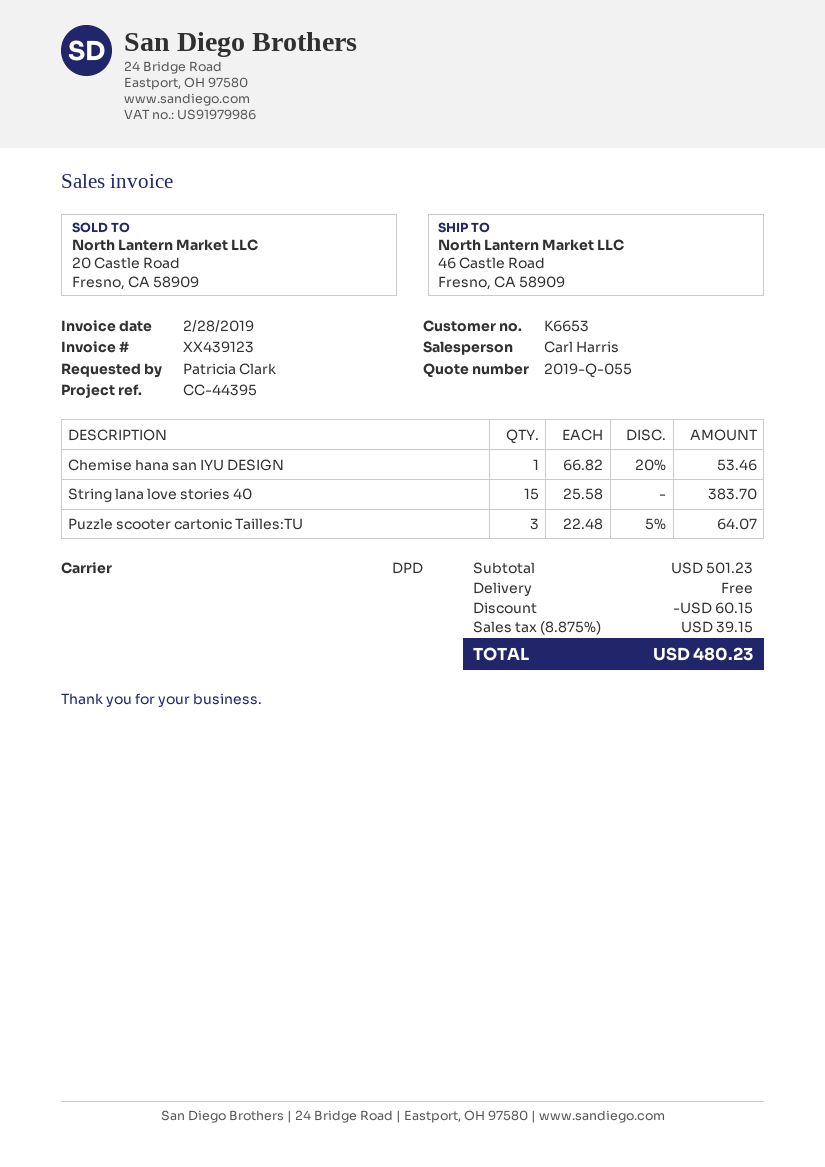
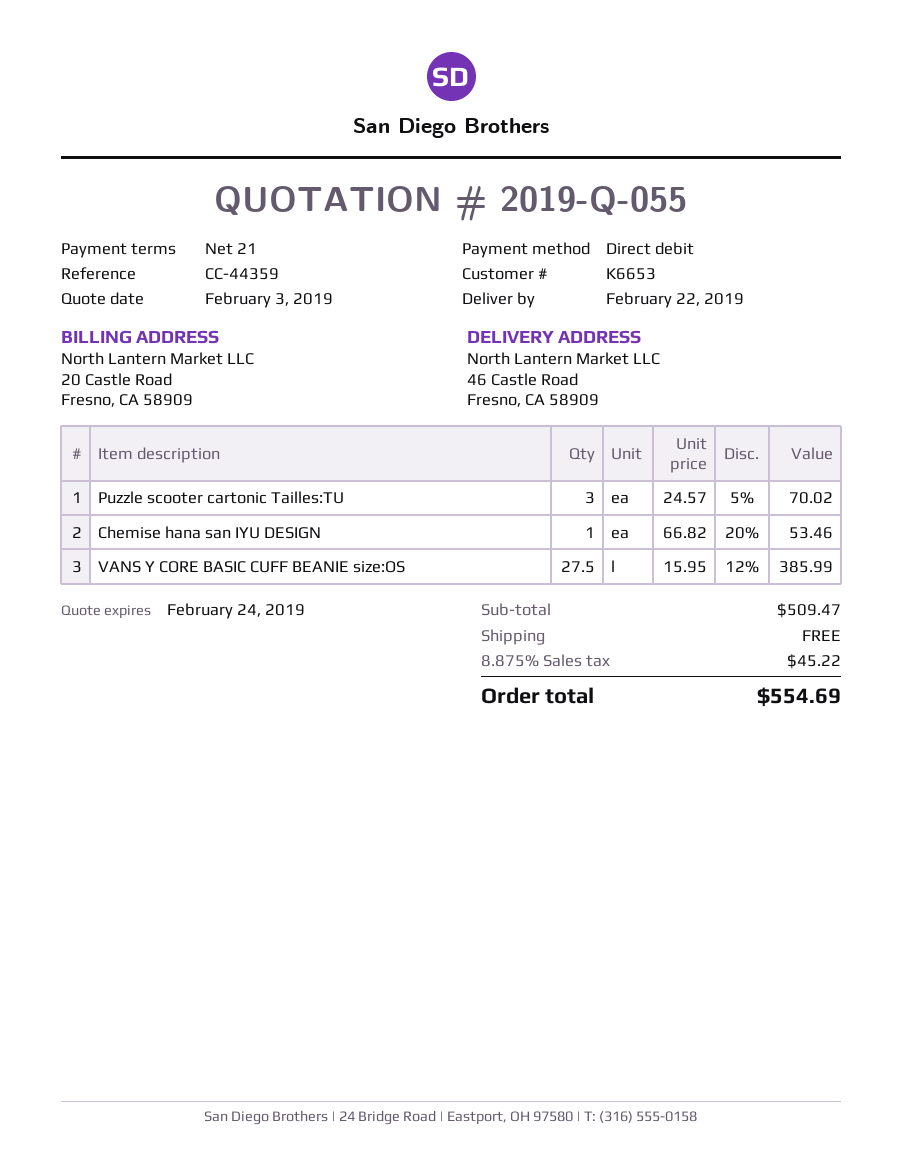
reference: CC-44395 -> CC-44359
String lana love stories 40: 15 x 25.58 = 383.70 -> none
Puzzle scooter cartonic Tailles:TU: 3 x 22.48 - 5% = 64.07 -> 3 x 24.57 - 5% = 70.02
VANS Y CORE BASIC CUFF BEANIE size:OS: none -> 27.5 x 15.95 - 12% = 385.99
subtotal: 501.23 -> 509.47
discount: 60.15 -> none
tax: 8.875% = 39.15 -> 8.875% = 45.22
total: 480.23 -> 554.69

